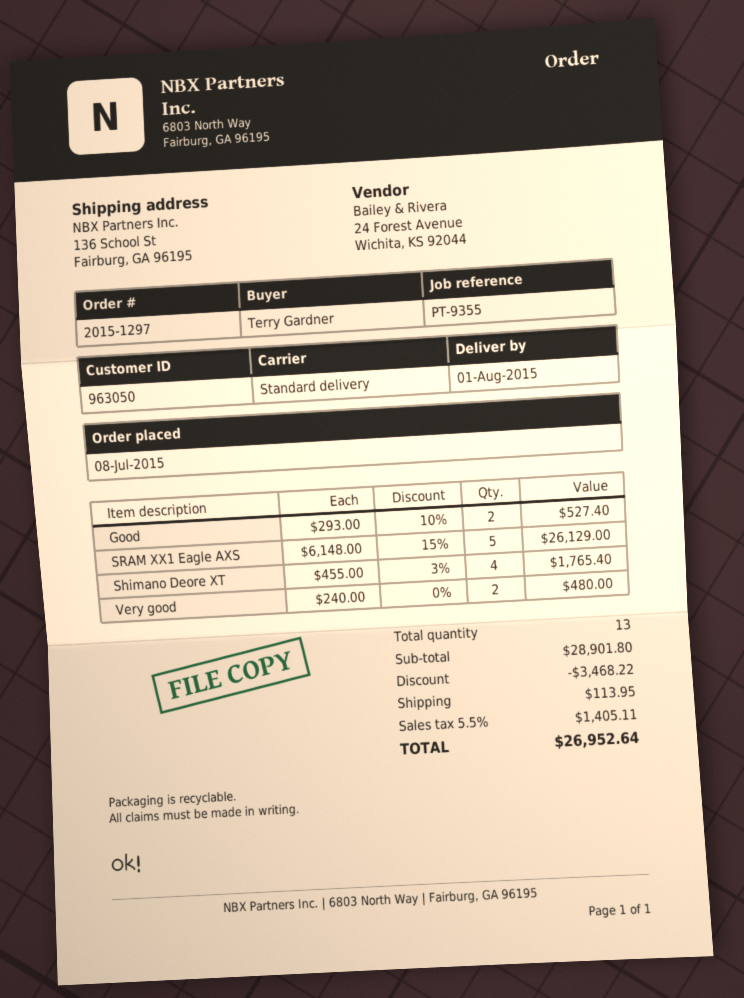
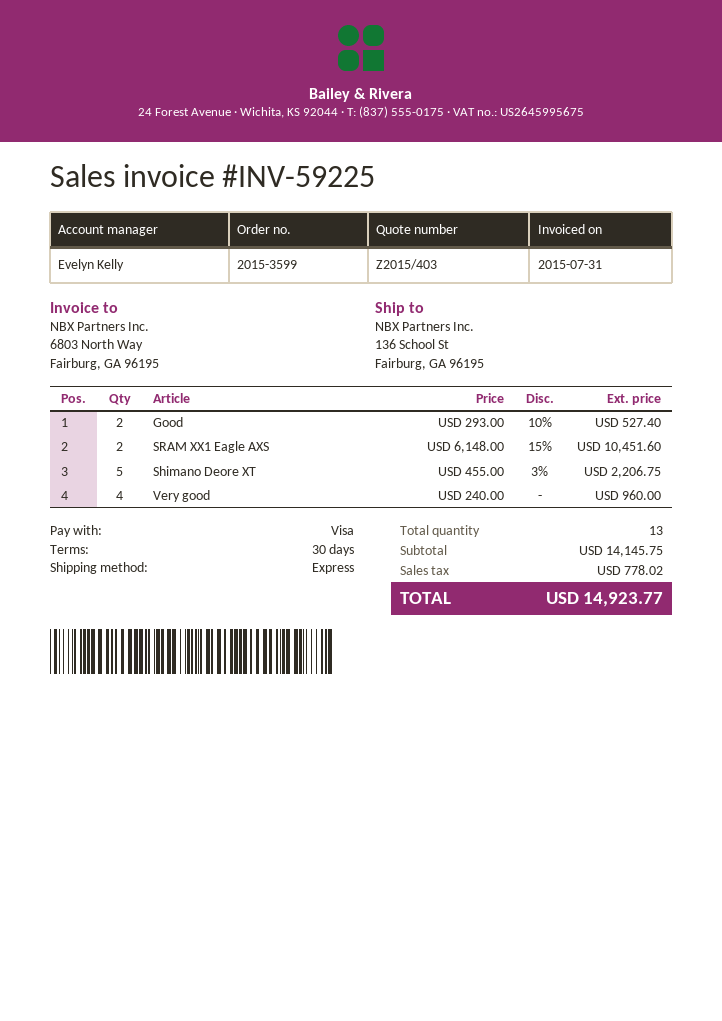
order number: 2015-1297 -> 2015-3599
shipping method: standard -> express
SRAM XX1 Eagle AXS: 5 x 6148.00 - 15% = 26129.00 -> 2 x 6148.00 - 15% = 10451.60
Shimano Deore XT: 4 x 455.00 - 3% = 1765.40 -> 5 x 455.00 - 3% = 2206.75
Very good: 2 x 240.00 = 480.00 -> 4 x 240.00 = 960.00
subtotal: 28901.80 -> 14145.75
discount: 3468.22 -> none
shipping: 113.95 -> none
tax: 1405.11 -> 778.02
total: 26952.64 -> 14923.77

